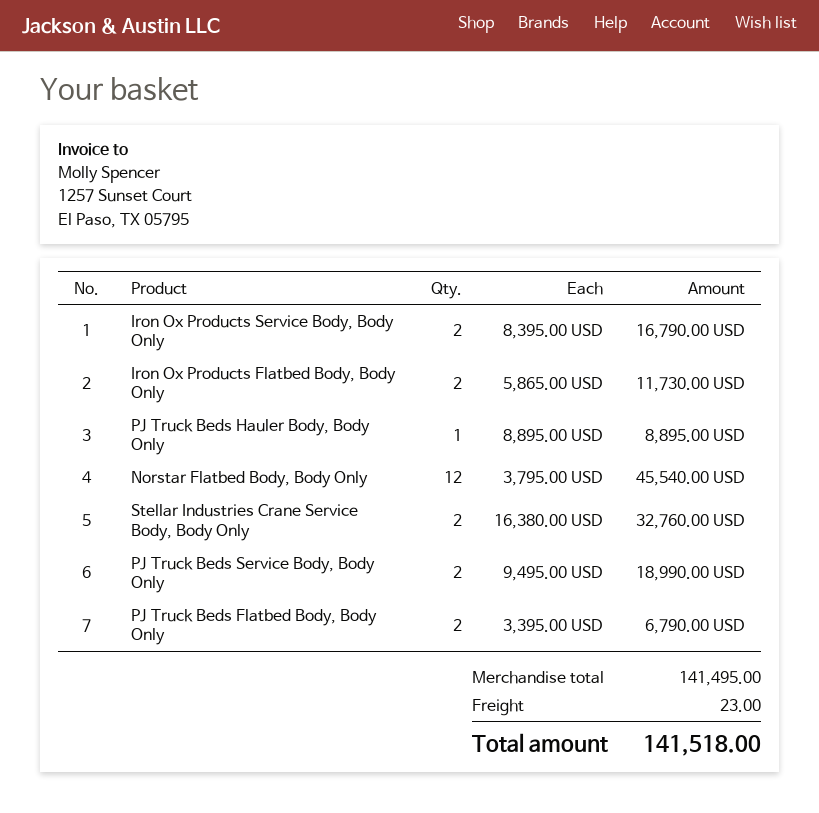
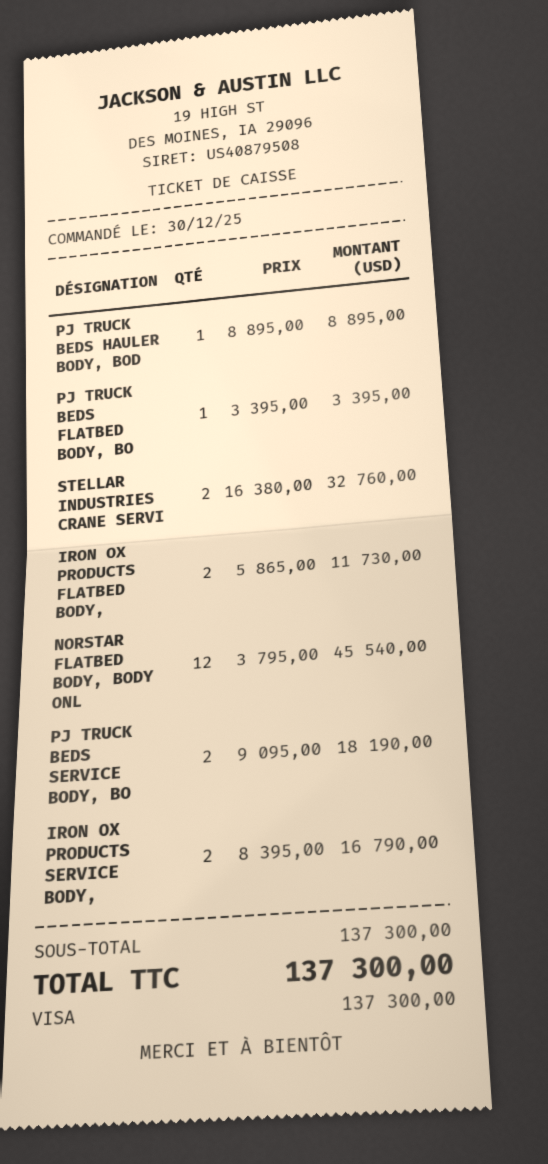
PJ Truck Beds Service Body, Body Only: 2 x 9495.00 = 18990.00 -> 2 x 9095.00 = 18190.00
PJ Truck Beds Flatbed Body, Body Only: 2 x 3395.00 = 6790.00 -> 1 x 3395.00 = 3395.00
subtotal: 141495.00 -> 137300.00
shipping: 23.00 -> none
total: 141518.00 -> 137300.00

